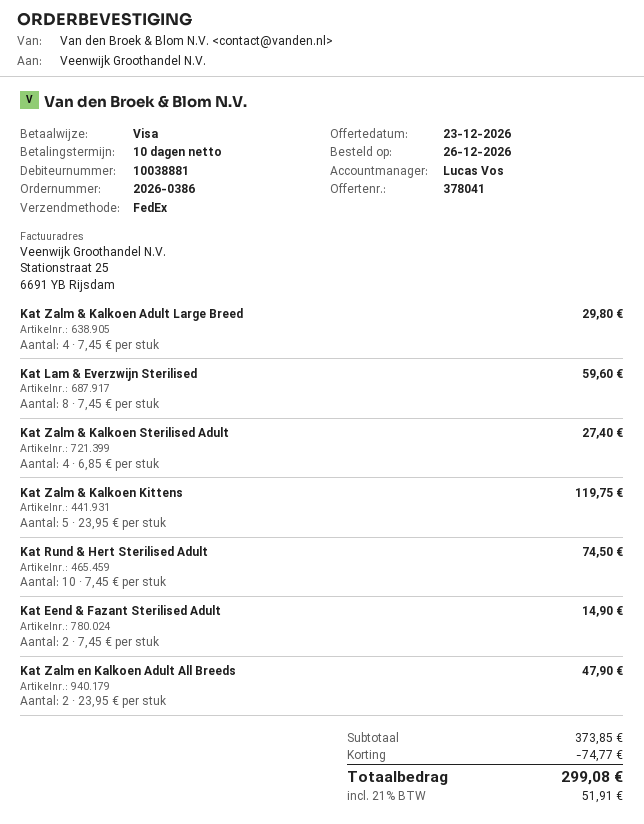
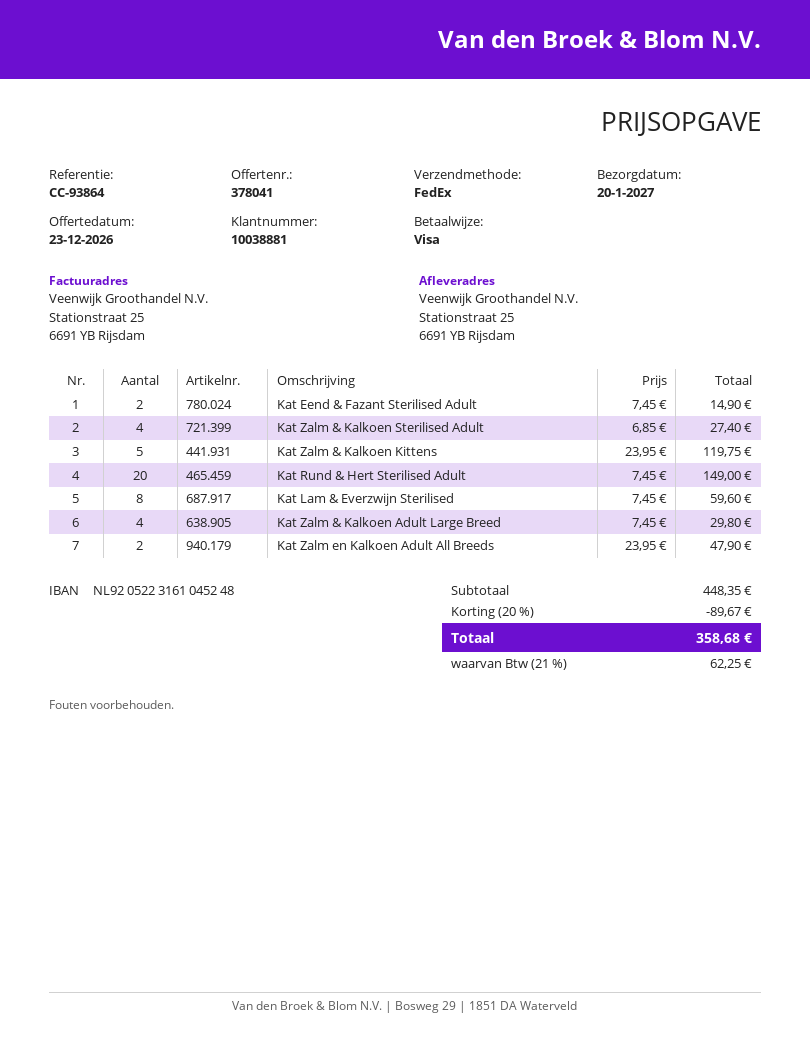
Kat Rund & Hert Sterilised Adult: 10 x 7.45 = 74.50 -> 20 x 7.45 = 149.00
subtotal: 373.85 -> 448.35
discount: 74.77 -> 89.67
tax: 21% = 51.91 -> 21% = 62.25
total: 299.08 -> 358.68

